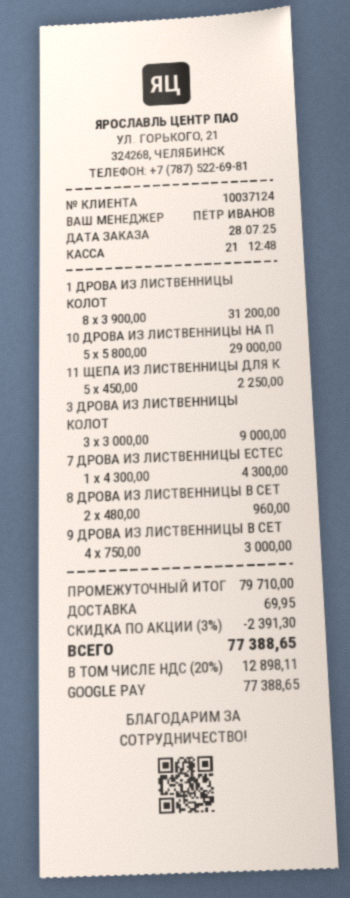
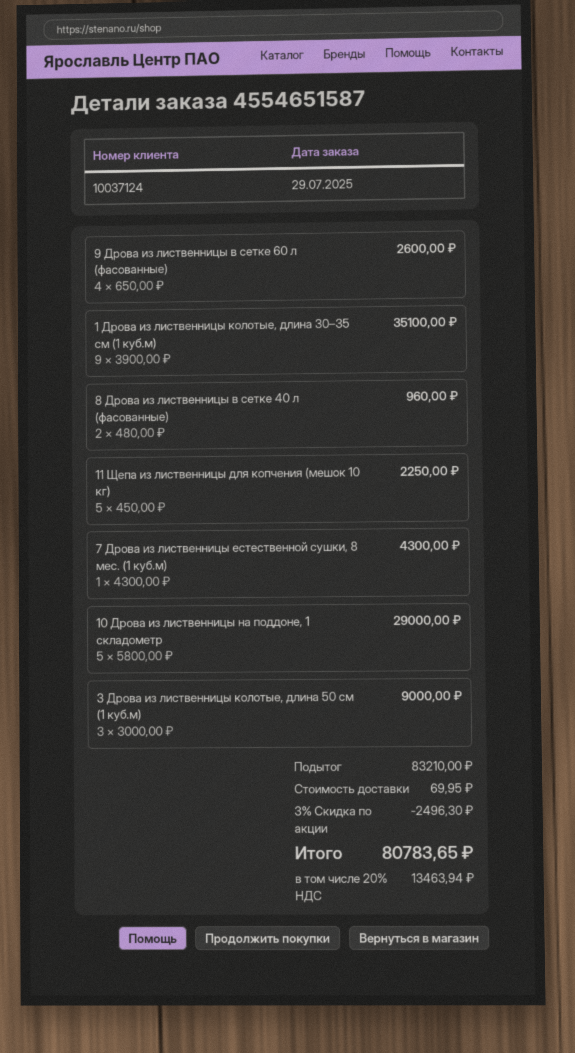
order date: 2025-07-28 -> 2025-07-29
1 ДРОВА ИЗ ЛИСТВЕННИЦЫ КОЛОТ: 8 x 3900.00 = 31200.00 -> 9 x 3900.00 = 35100.00
9 ДРОВА ИЗ ЛИСТВЕННИЦЫ В СЕТ: 4 x 750.00 = 3000.00 -> 4 x 650.00 = 2600.00
subtotal: 79710.00 -> 83210.00
discount: 3% = 2391.30 -> 3% = 2496.30
tax: 20% = 12898.11 -> 20% = 13463.94
total: 77388.65 -> 80783.65

